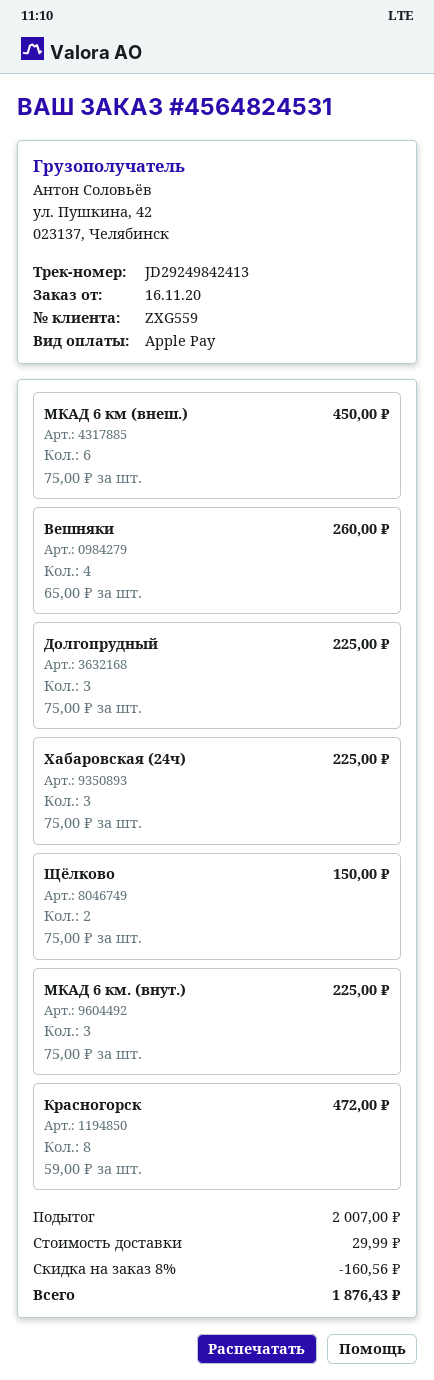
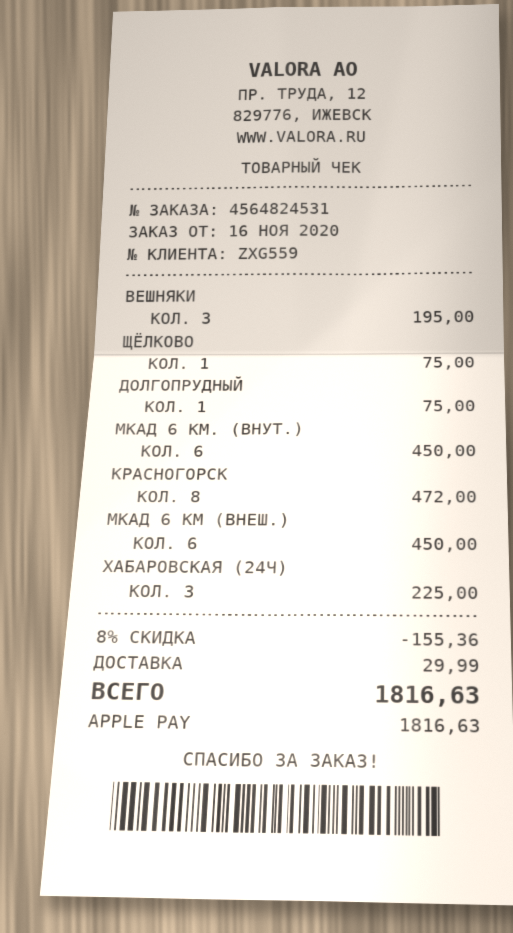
Вешняки: 4 for 260.00 -> 3 for 195.00
Долгопрудный: 3 for 225.00 -> 1 for 75.00
Щёлково: 2 for 150.00 -> 1 for 75.00
МКАД 6 км. (внут.): 3 for 225.00 -> 6 for 450.00
discount: 8% = 160.56 -> 8% = 155.36
total: 1876.43 -> 1816.63

